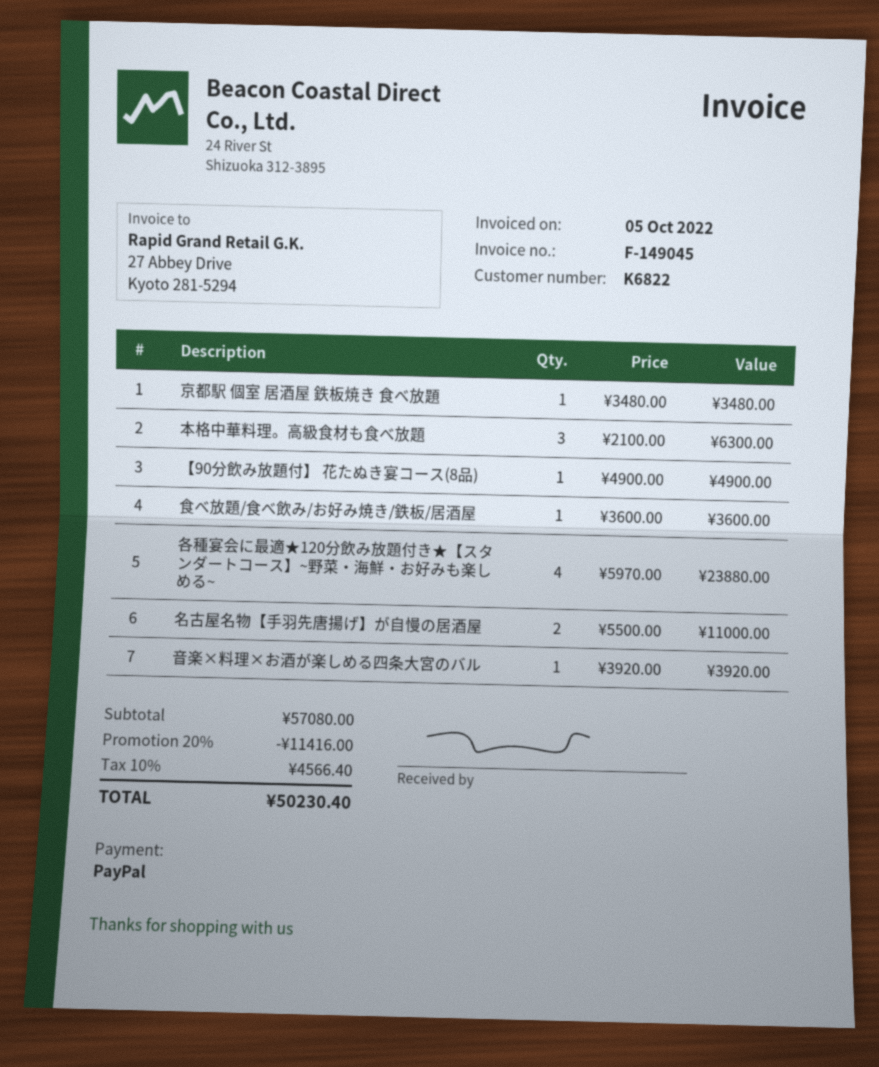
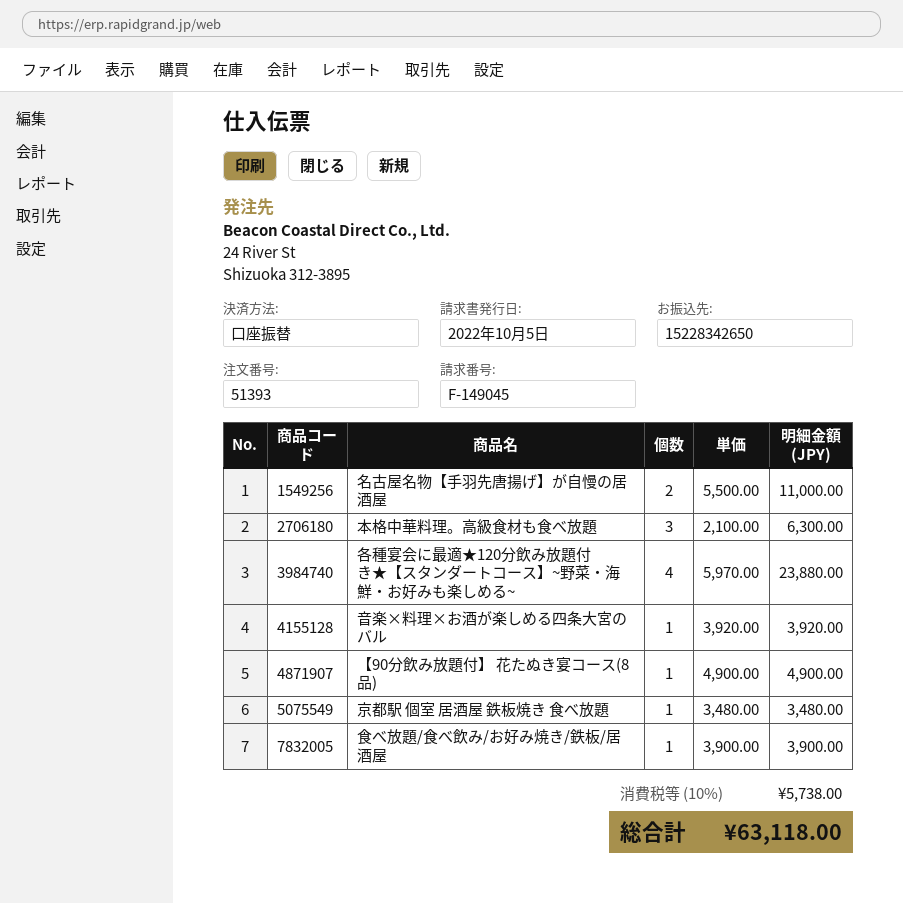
payment method: PayPal -> direct debit
食べ放題/食べ飲み/お好み焼き/鉄板/居酒屋: 1 x 3600.00 = 3600.00 -> 1 x 3900.00 = 3900.00
discount: 20% = 11416.00 -> none
tax: 10% = 4566.40 -> 10% = 5738.00
total: 50230.40 -> 63118.00

